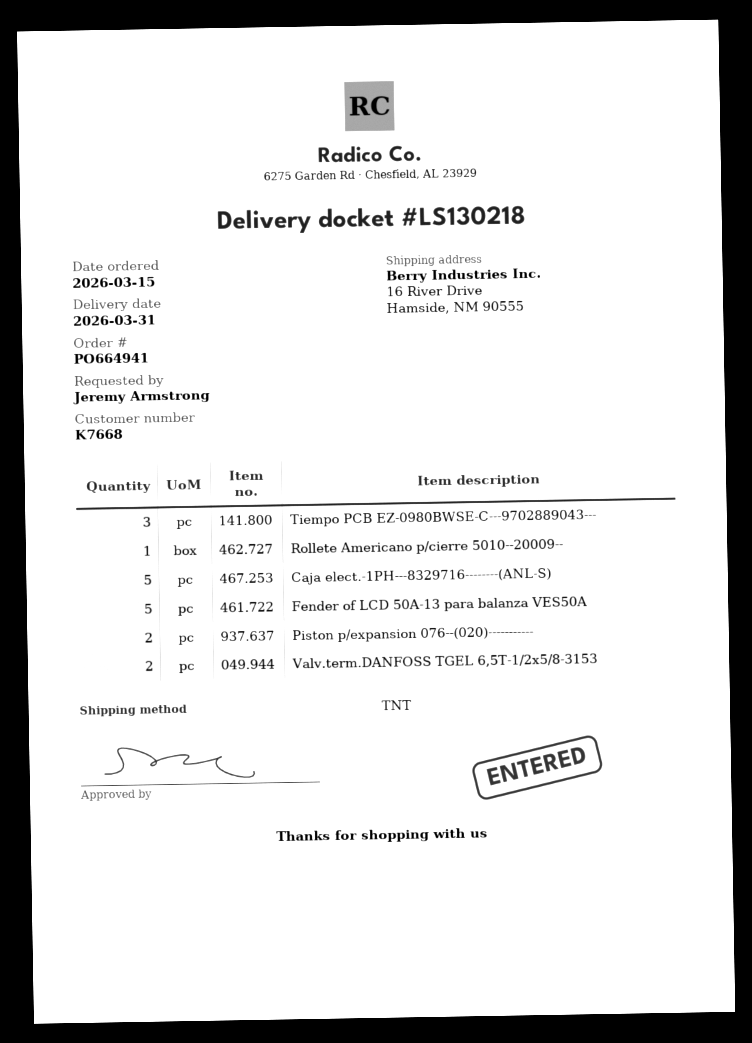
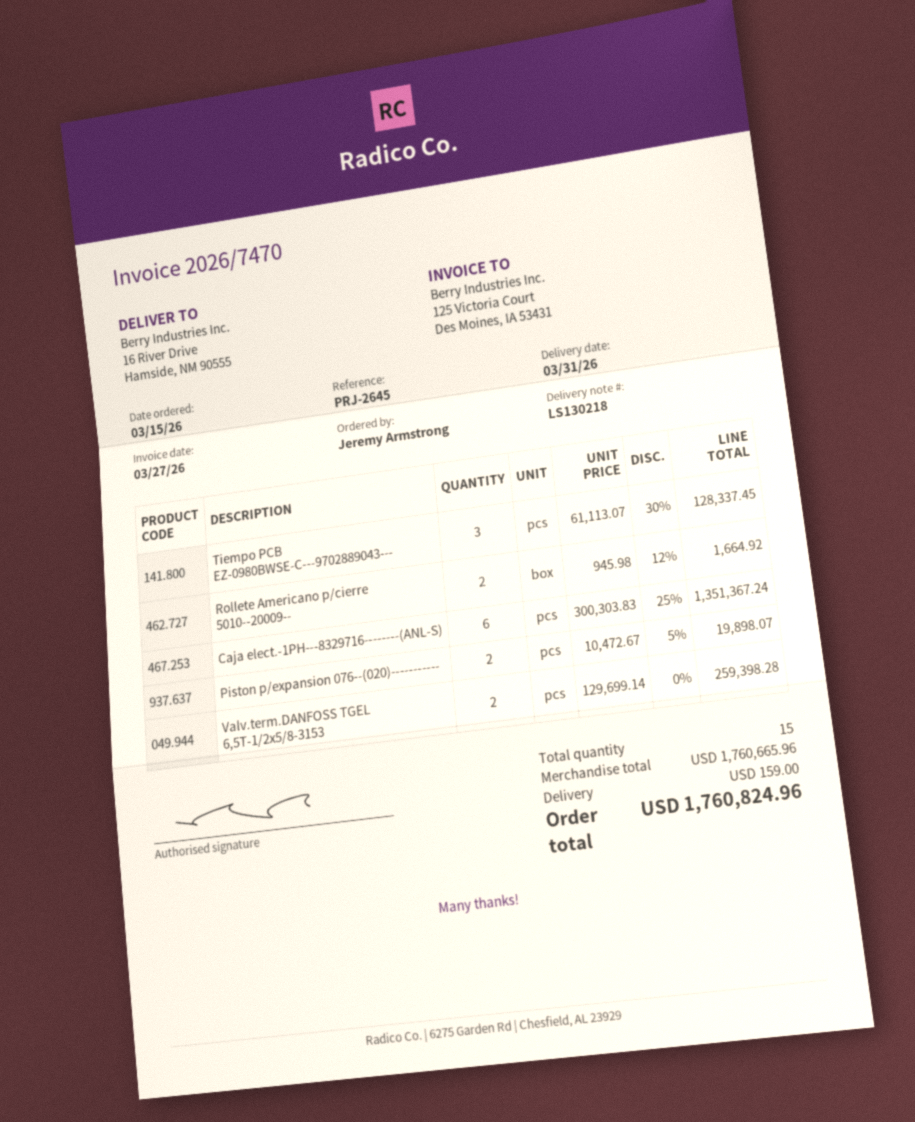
Rollete Americano p/cierre 5010--20009--: 1 -> 2
Caja elect.-1PH---8329716--------(ANL-S): 5 -> 6
Fender of LCD 50A-13 para balanza VES50A: 5 -> none

